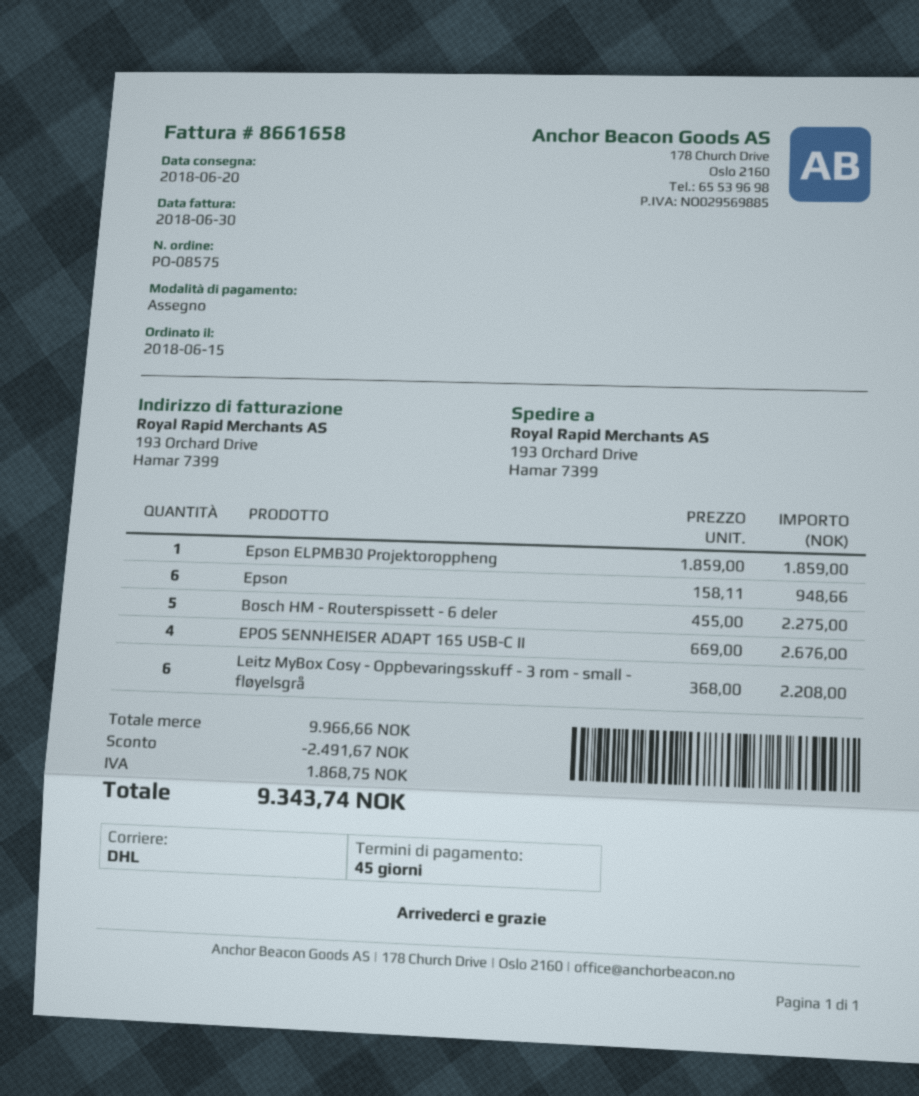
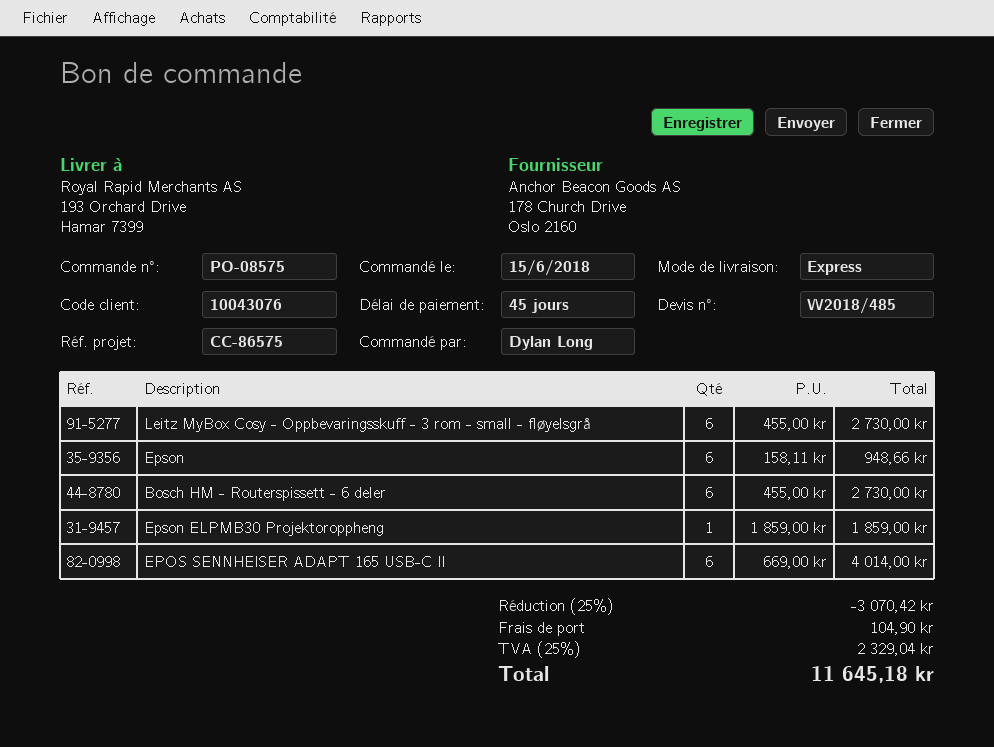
shipping method: DHL -> express
Bosch HM - Routerspissett - 6 deler: 5 x 455.00 = 2275.00 -> 6 x 455.00 = 2730.00
EPOS SENNHEISER ADAPT 165 USB-C II: 4 x 669.00 = 2676.00 -> 6 x 669.00 = 4014.00
Leitz MyBox Cosy - Oppbevaringsskuff - 3 rom - small - fløyelsgrå: 6 x 368.00 = 2208.00 -> 6 x 455.00 = 2730.00
discount: 2491.67 -> 3070.42
shipping: none -> 104.90
tax: 1868.75 -> 2329.04
total: 9343.74 -> 11645.18

